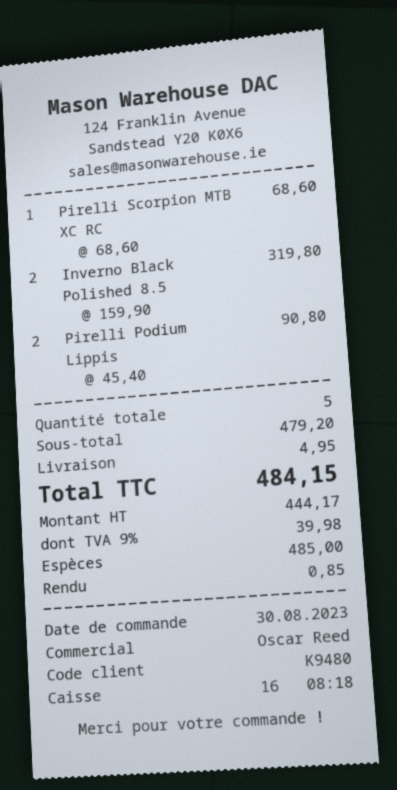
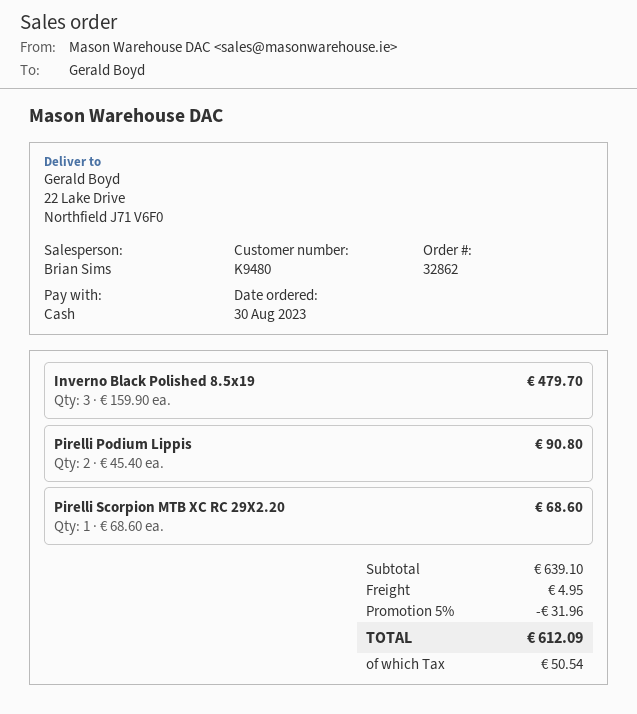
sales rep: Oscar Reed -> Brian Sims
Inverno Black Polished 8.5: 2 x 159.90 = 319.80 -> 3 x 159.90 = 479.70
subtotal: 479.20 -> 639.10
discount: none -> 5% = 31.96
tax: 39.98 -> 50.54
total: 484.15 -> 612.09

